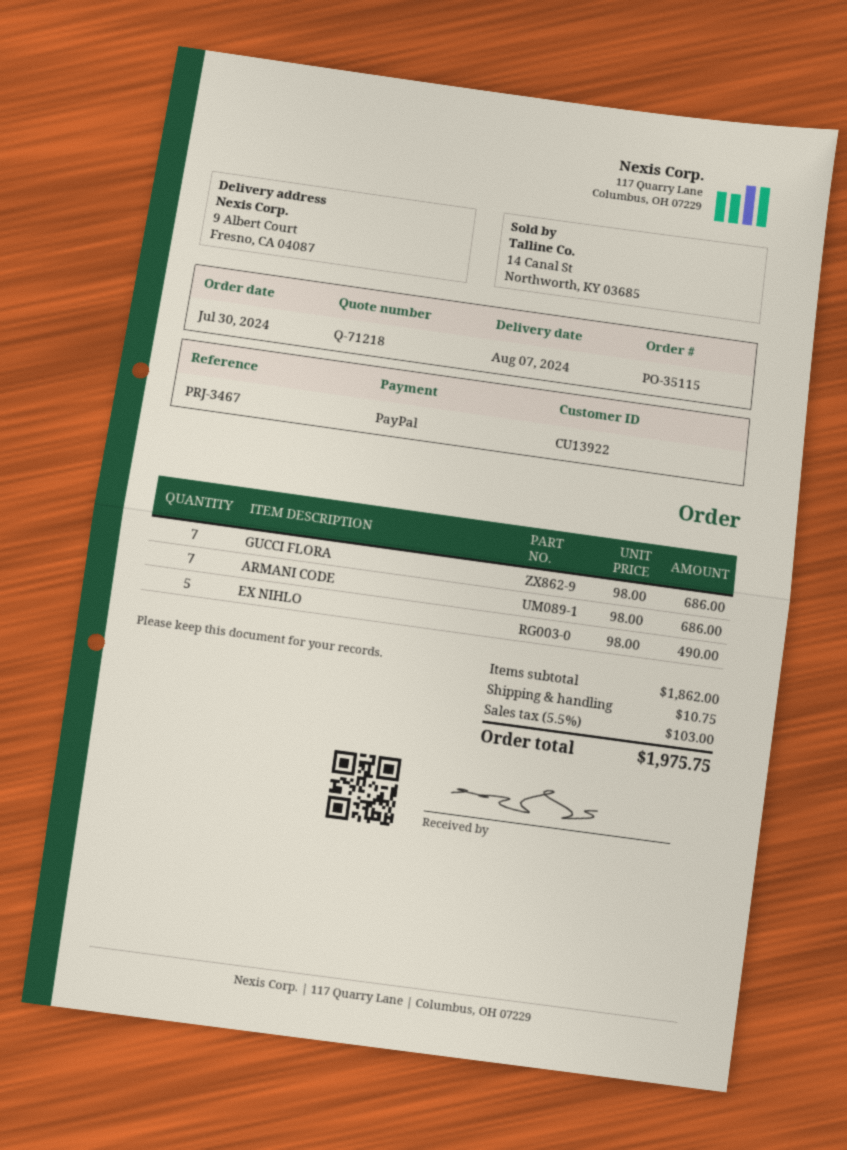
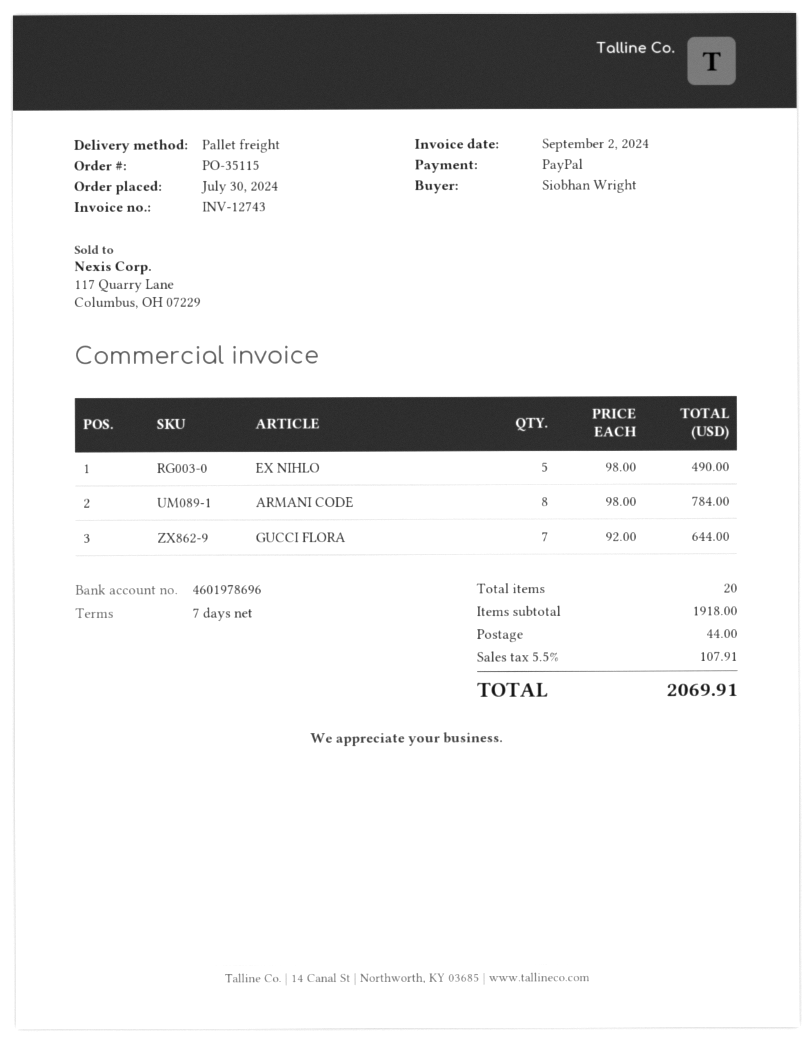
GUCCI FLORA: 7 x 98.00 = 686.00 -> 7 x 92.00 = 644.00
ARMANI CODE: 7 x 98.00 = 686.00 -> 8 x 98.00 = 784.00
subtotal: 1862.00 -> 1918.00
shipping: 10.75 -> 44.00
tax: 5.5% = 103.00 -> 5.5% = 107.91
total: 1975.75 -> 2069.91

